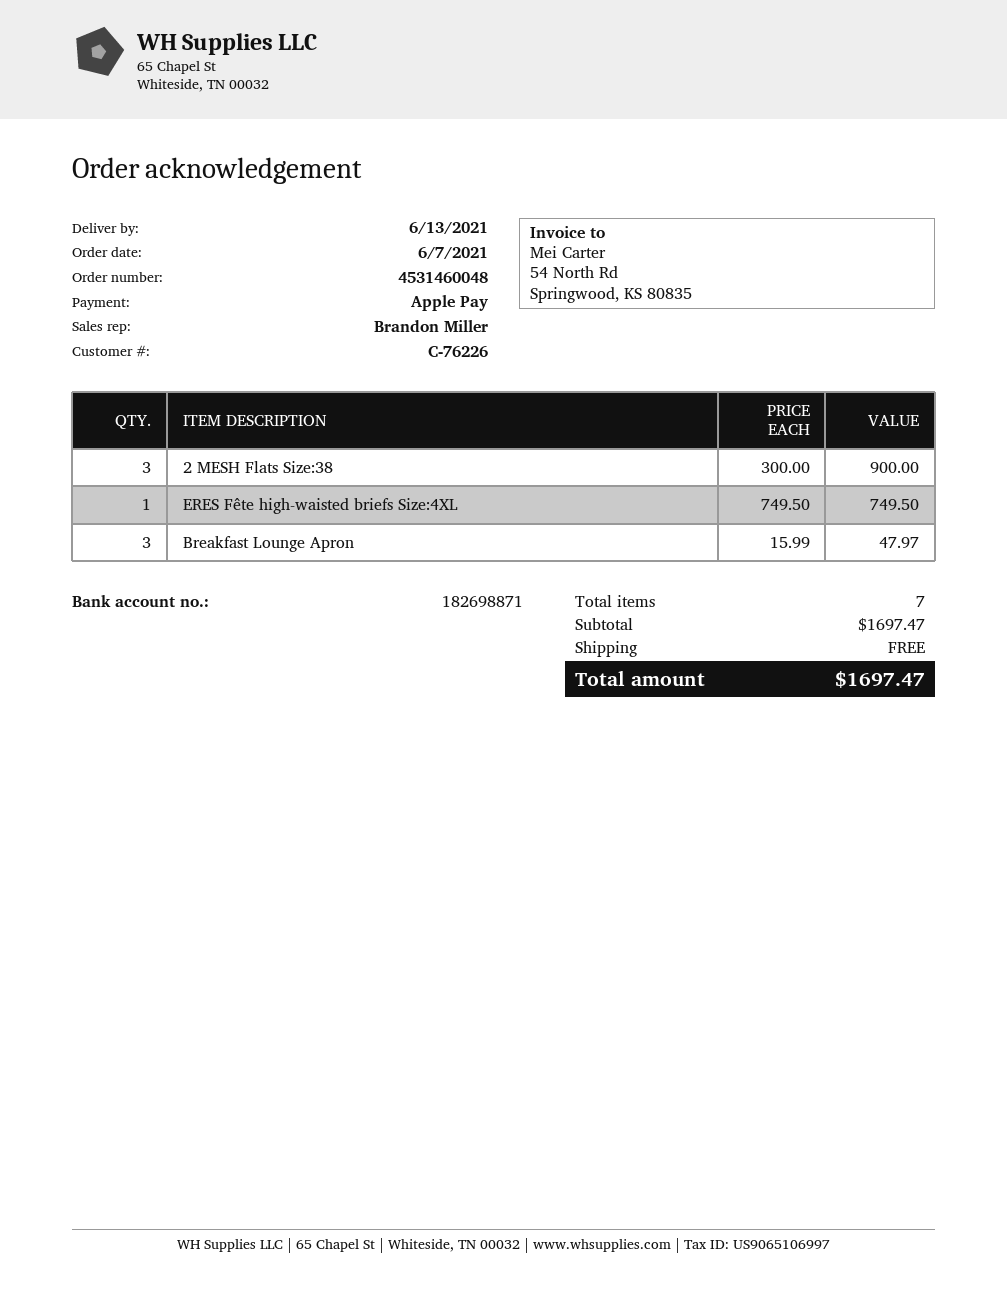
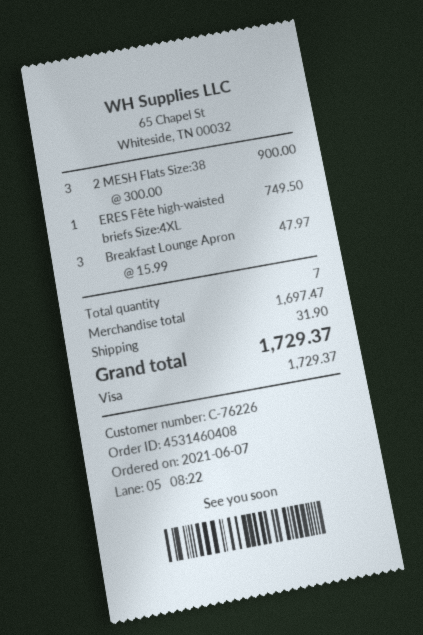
order number: 4531460048 -> 4531460408
payment method: Apple Pay -> Visa
shipping: 0.00 -> 31.90
total: 1697.47 -> 1729.37

